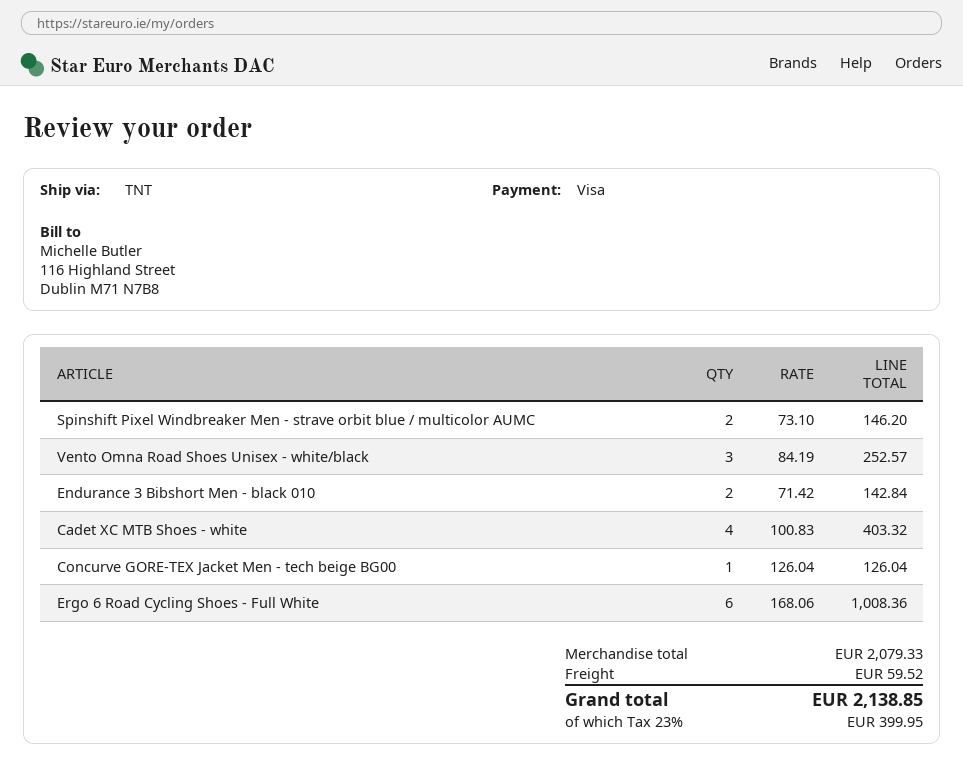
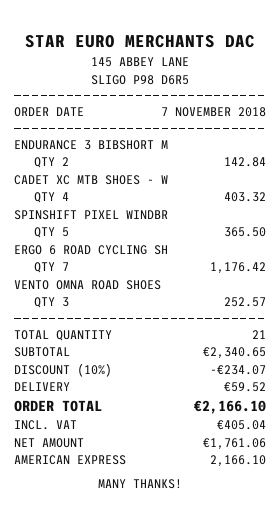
payment method: Visa -> American Express
Spinshift Pixel Windbreaker Men - strave orbit blue / multicolor AUMC: 2 for 146.20 -> 5 for 365.50
Concurve GORE-TEX Jacket Men - tech beige BG00: 1 for 126.04 -> none
Ergo 6 Road Cycling Shoes - Full White: 6 for 1008.36 -> 7 for 1176.42
subtotal: 2079.33 -> 2340.65
discount: none -> 10% = 234.07
tax: 399.95 -> 405.04
total: 2138.85 -> 2166.10

